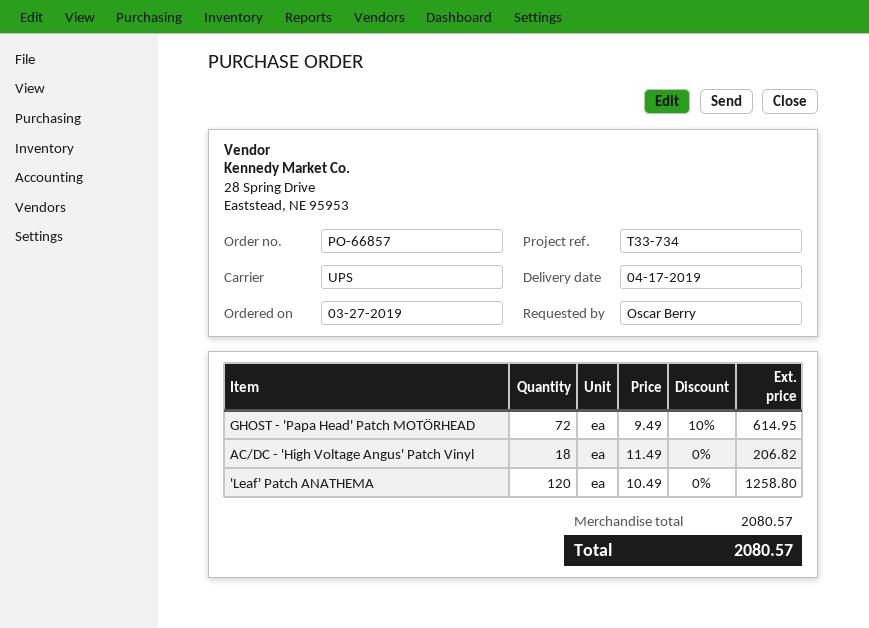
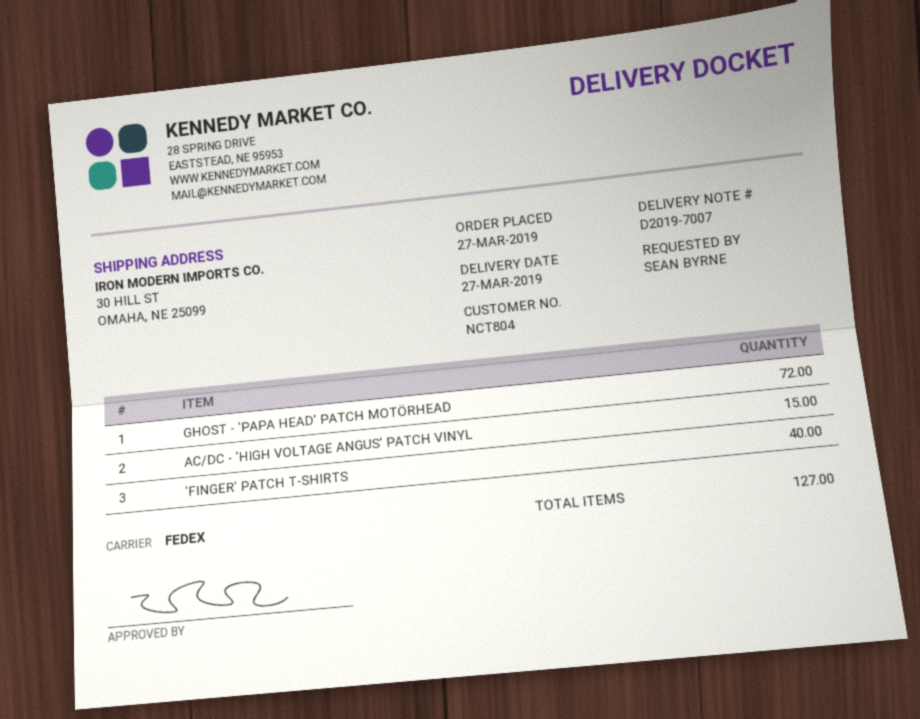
delivery date: 2019-04-17 -> 2019-03-27
ordered by: Oscar Berry -> SEAN BYRNE
shipping method: UPS -> FedEx
AC/DC - 'High Voltage Angus' Patch Vinyl: 18 -> 15
'Leaf' Patch ANATHEMA: 120 -> none
'FINGER' PATCH T-SHIRTS: none -> 40

